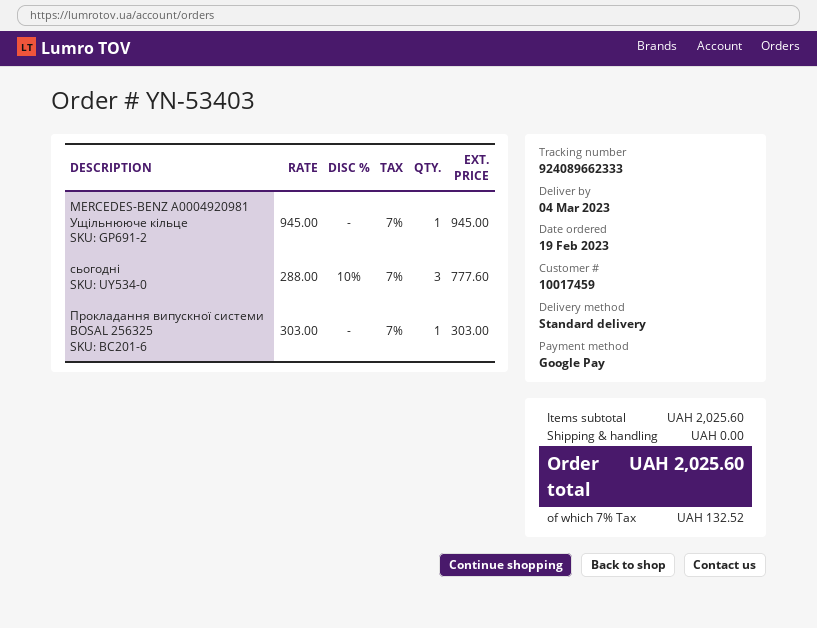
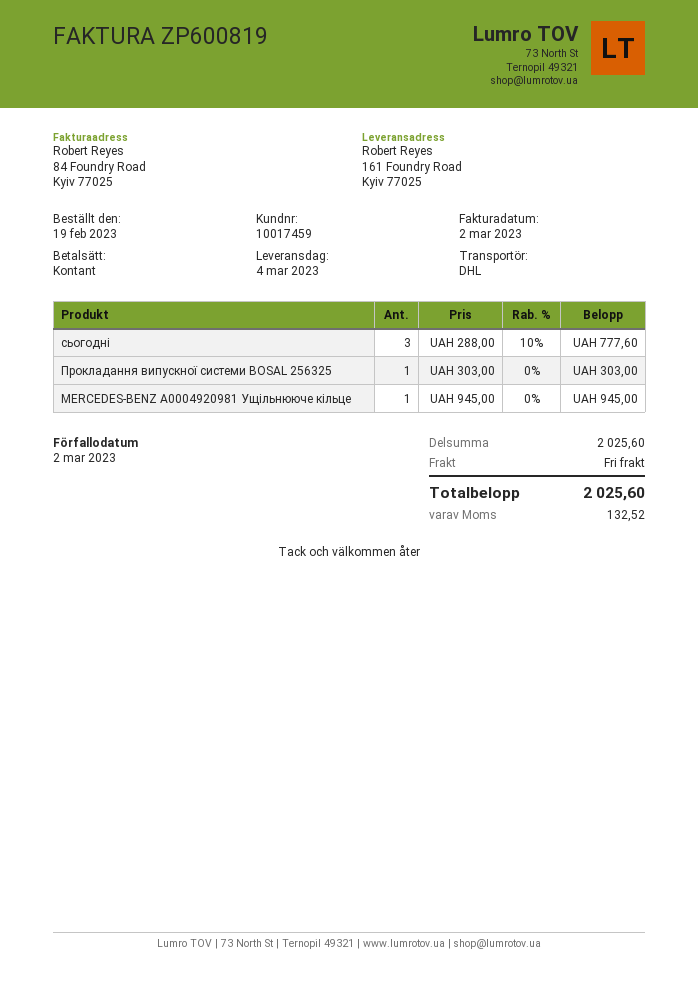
payment method: Google Pay -> cash
shipping method: standard -> DHL

